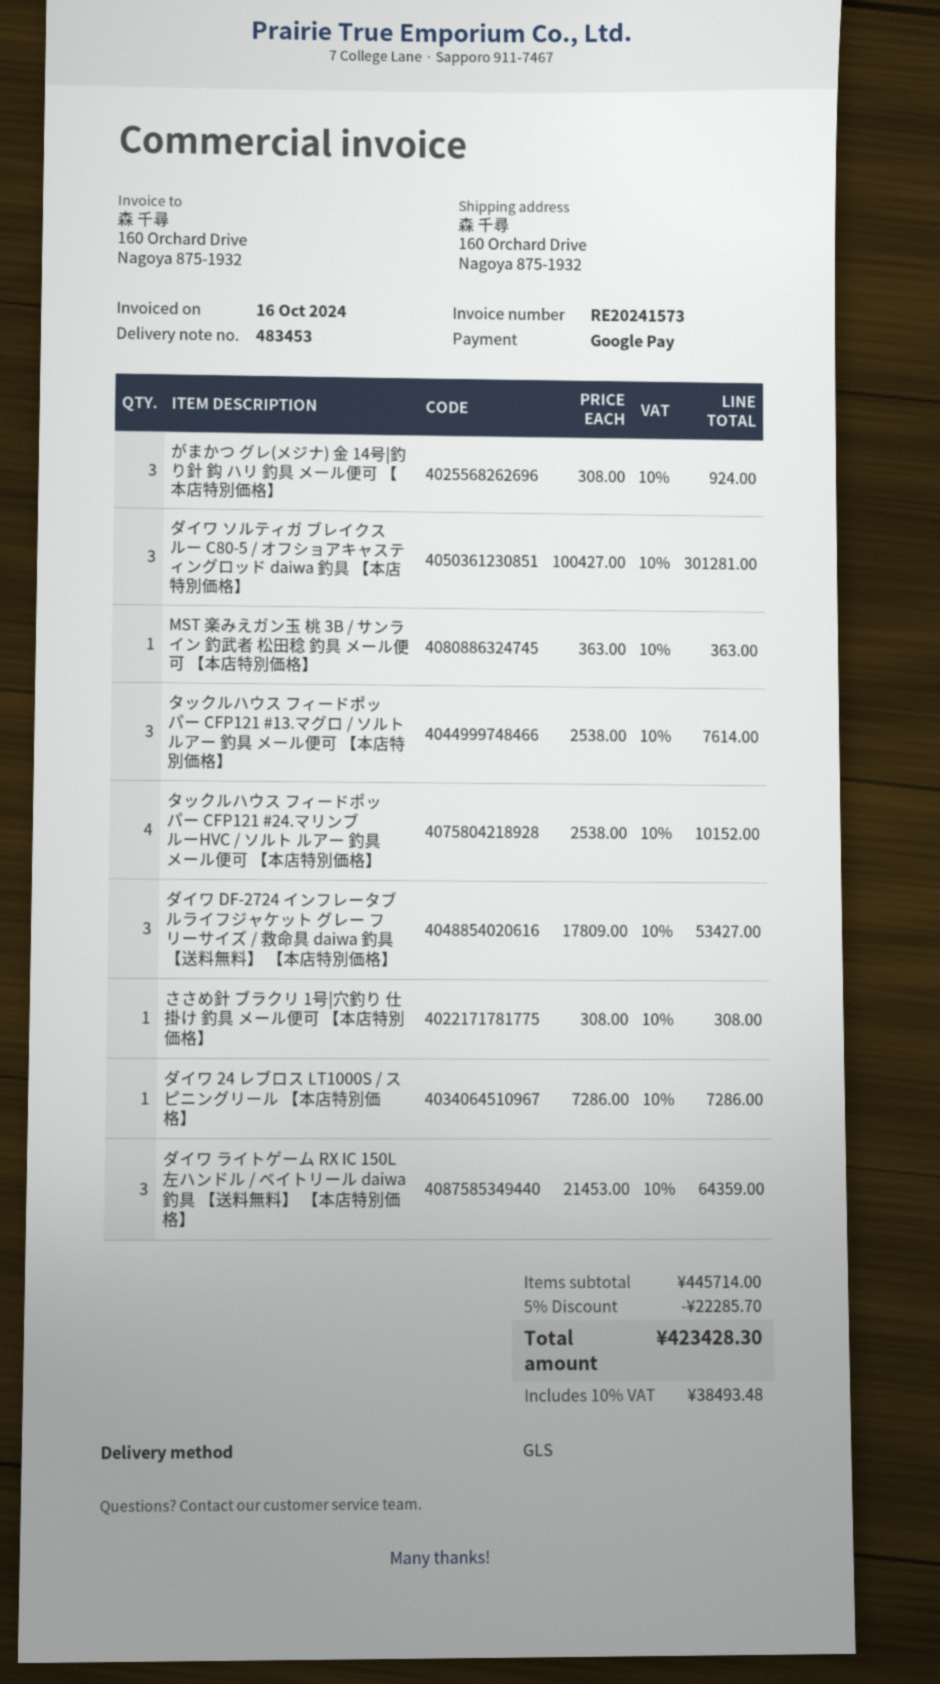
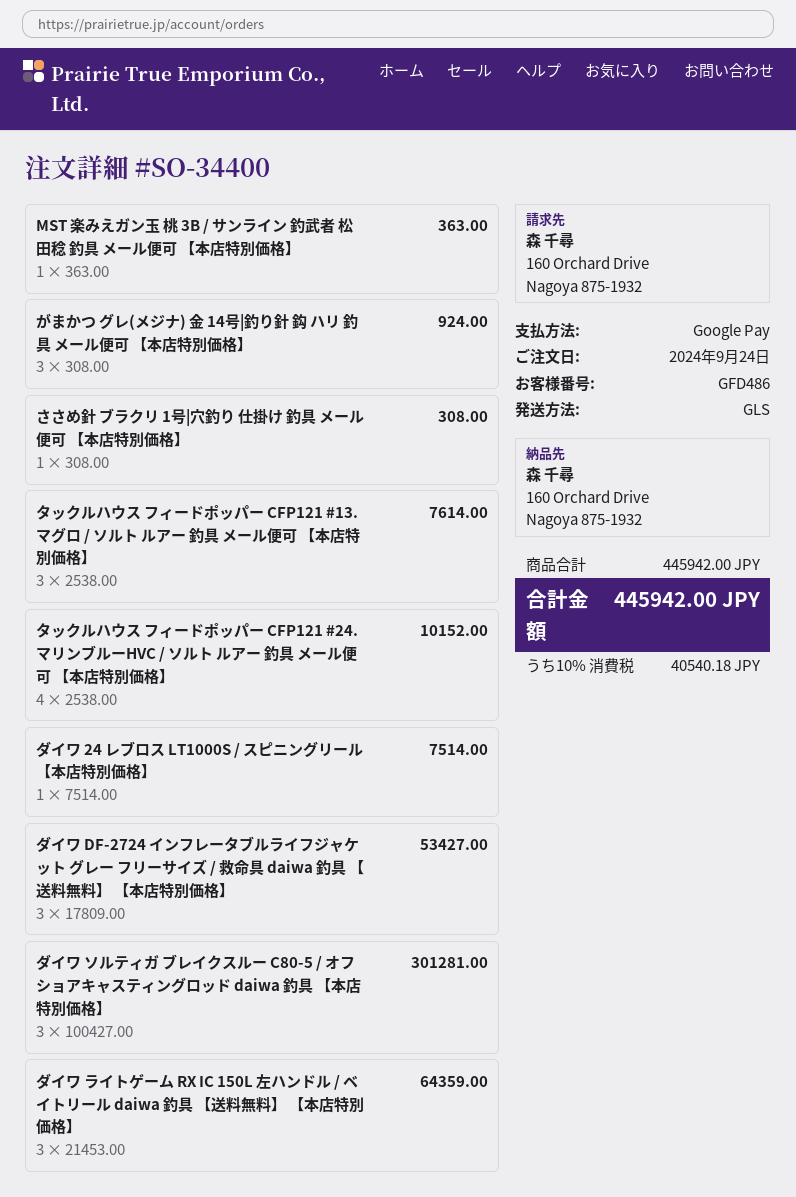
ダイワ 24 レブロス LT1000S / スピニングリール 【本店特別価格】: 1 x 7286.00 = 7286.00 -> 1 x 7514.00 = 7514.00
subtotal: 445714.00 -> 445942.00
discount: 5% = 22285.70 -> none
tax: 10% = 38493.48 -> 10% = 40540.18
total: 423428.30 -> 445942.00

